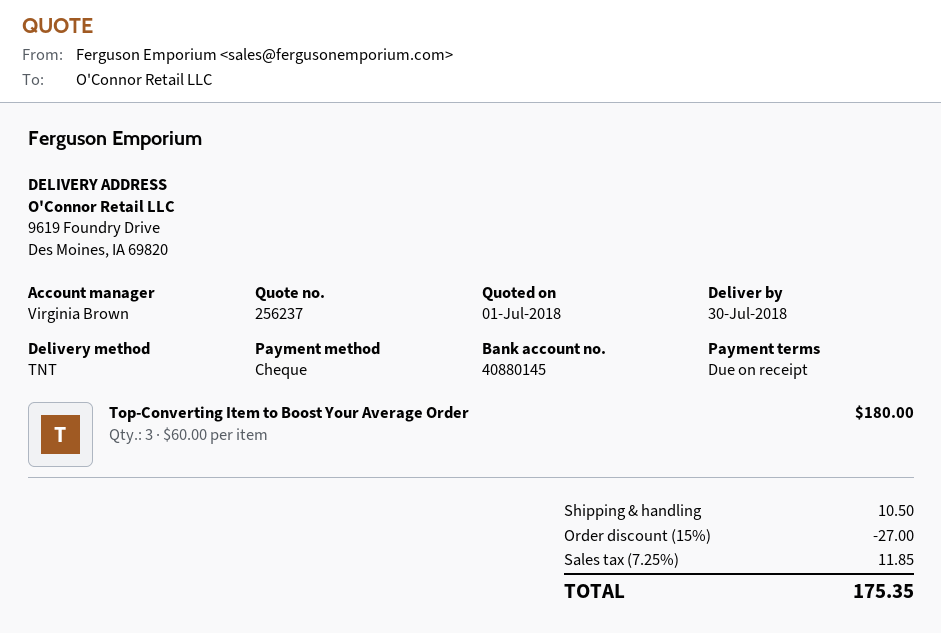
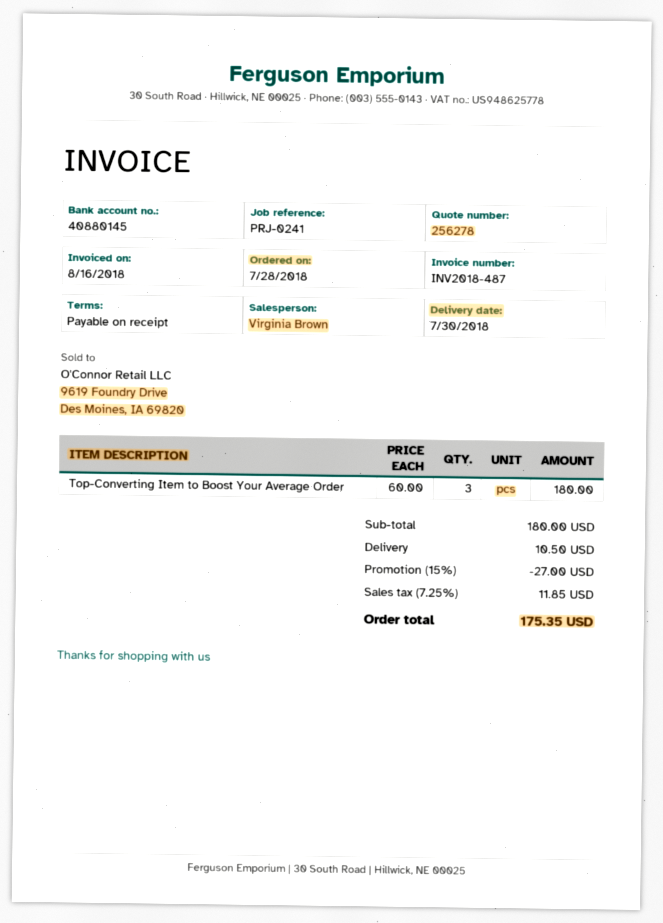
quote number: 256237 -> 256278

